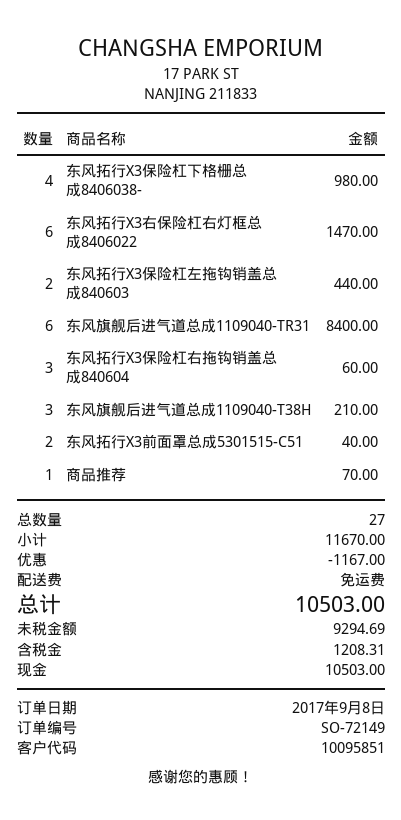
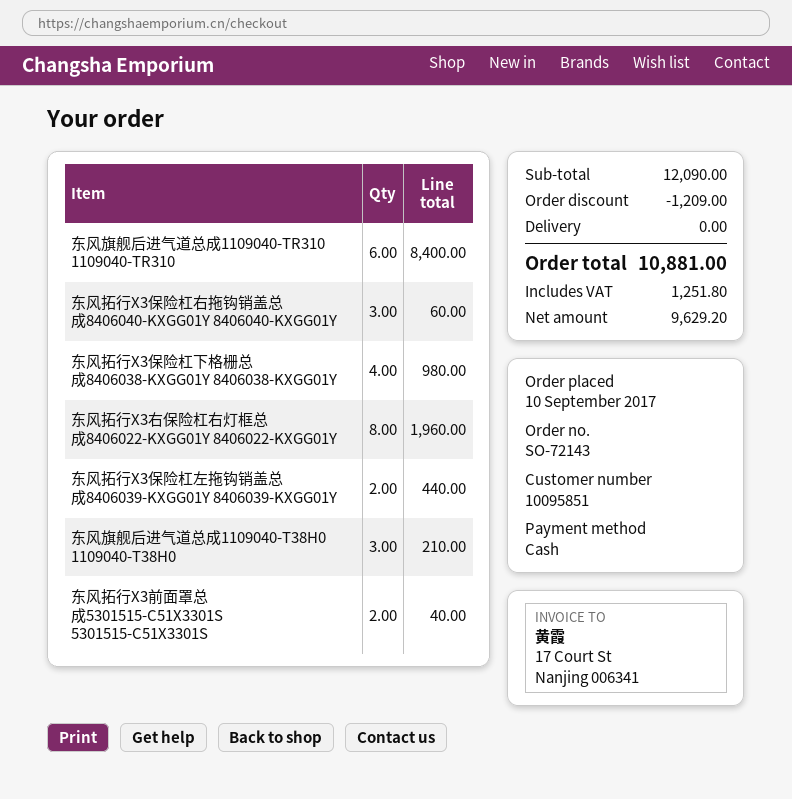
order number: SO-72149 -> SO-72143
order date: 2017-09-08 -> 2017-09-10
东风拓行X3右保险杠右灯框总成8406022: 6 for 1470.00 -> 8 for 1960.00
商品推荐: 1 for 70.00 -> none
subtotal: 11670.00 -> 12090.00
discount: 1167.00 -> 1209.00
net: 9294.69 -> 9629.20
tax: 1208.31 -> 1251.80
total: 10503.00 -> 10881.00

